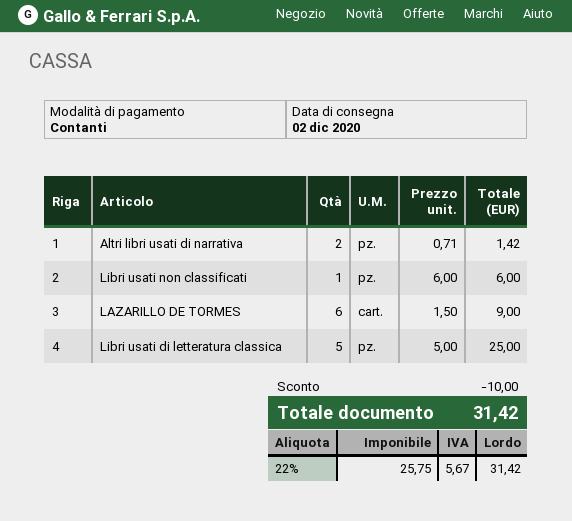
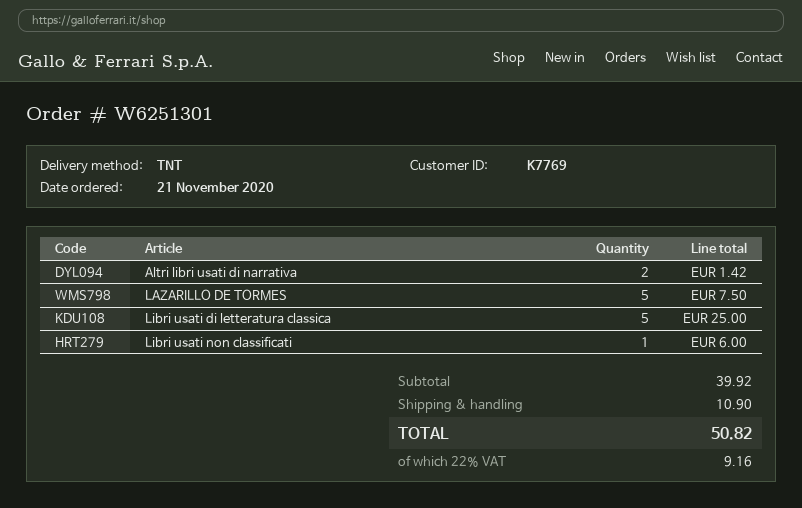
LAZARILLO DE TORMES: 6 for 9.00 -> 5 for 7.50
discount: 10.00 -> none
shipping: none -> 10.90
tax: 22% = 5.67 -> 22% = 9.16
total: 31.42 -> 50.82

